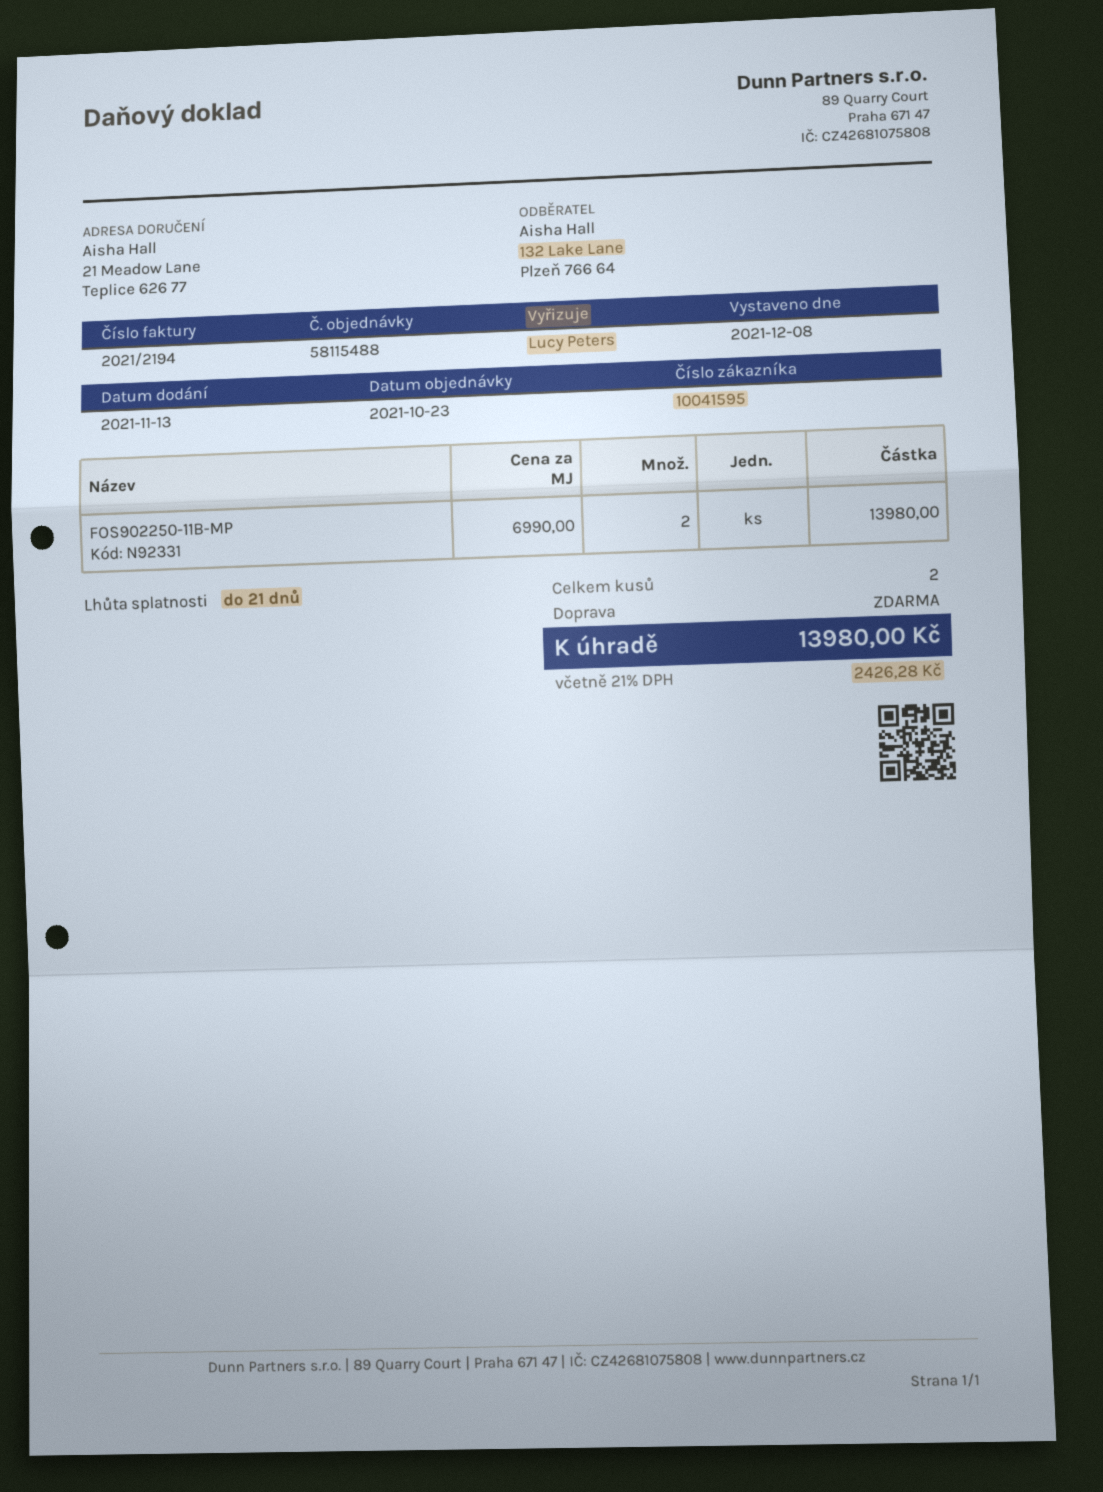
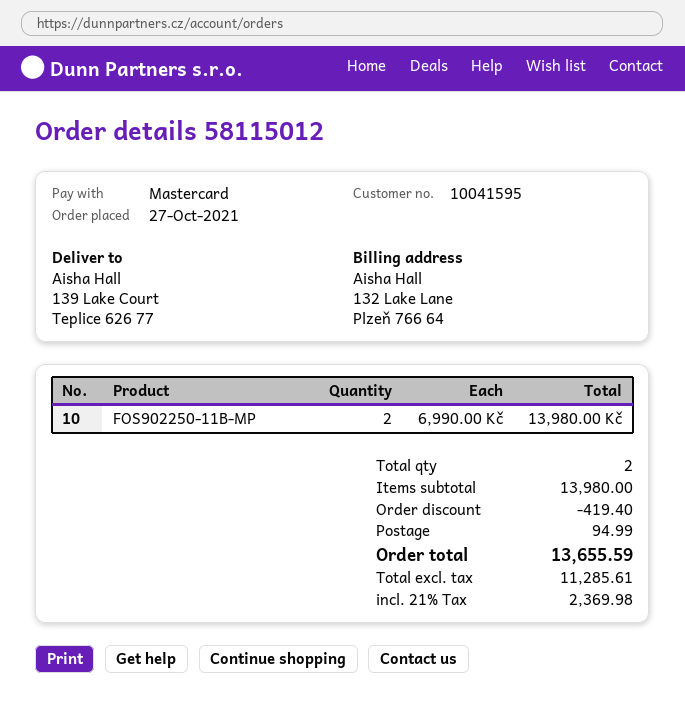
order number: 58115488 -> 58115012
order date: 2021-10-23 -> 2021-10-27
ship to: 21 Meadow Lane, Teplice 626 77 -> 139 Lake Court, Teplice 626 77
discount: none -> 419.40
shipping: 0.00 -> 94.99
tax: 21% = 2426.28 -> 21% = 2369.98
total: 13980.00 -> 13655.59

